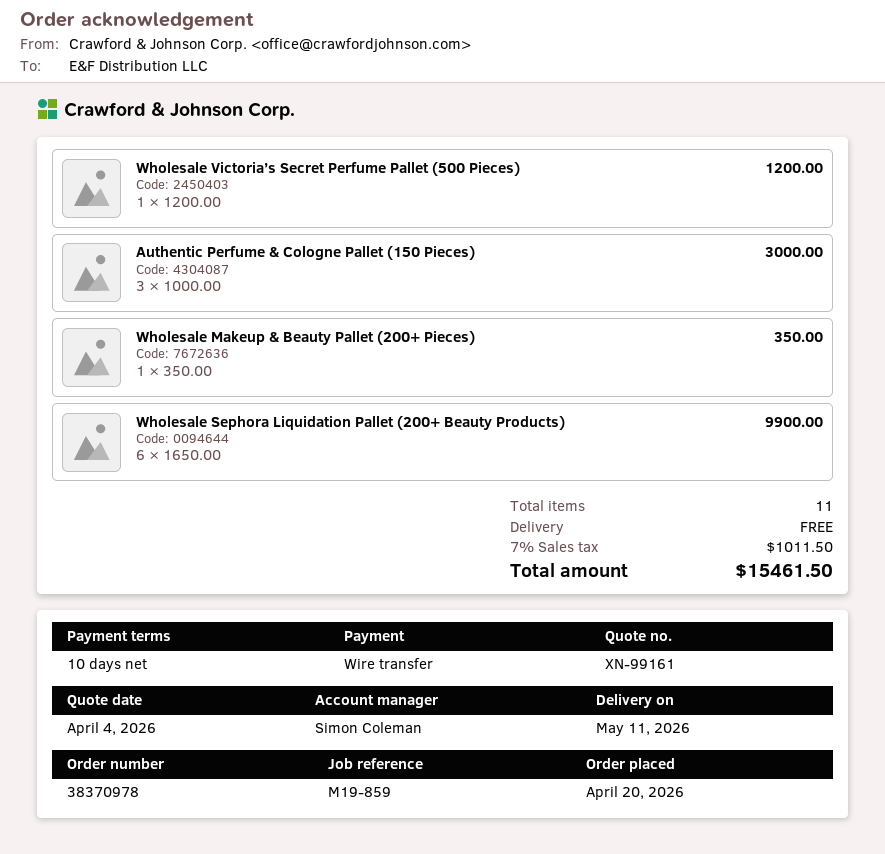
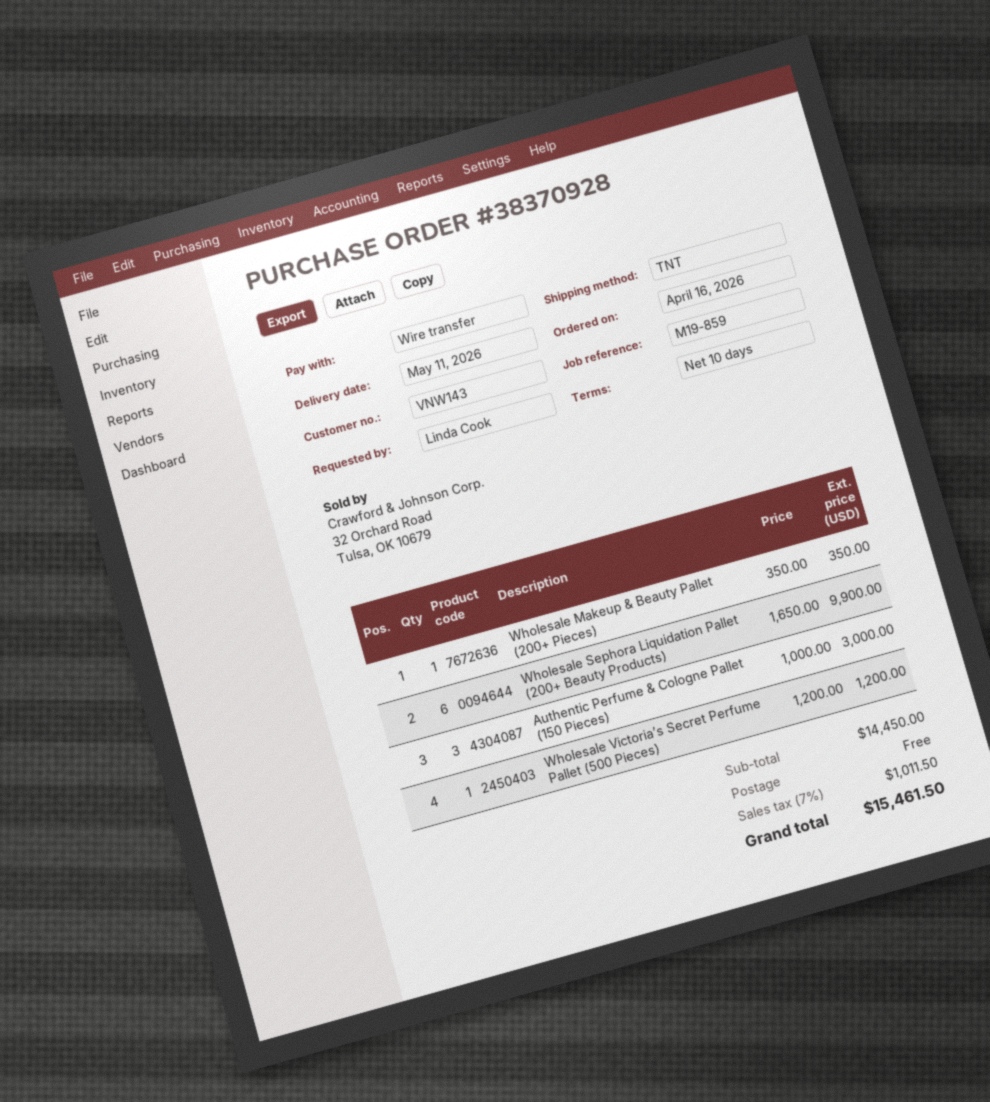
order number: 38370978 -> 38370928
order date: 2026-04-20 -> 2026-04-16

